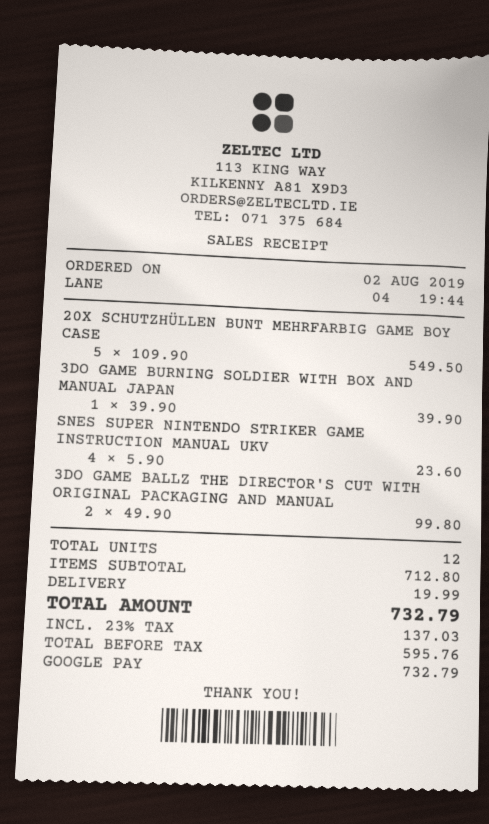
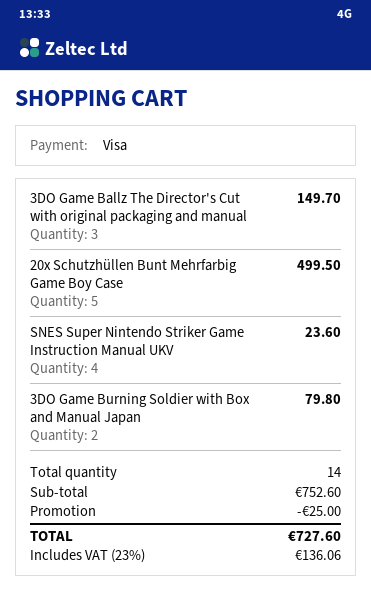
payment method: Google Pay -> Visa
20X SCHUTZHÜLLEN BUNT MEHRFARBIG GAME BOY CASE: 5 for 549.50 -> 5 for 499.50
3DO GAME BURNING SOLDIER WITH BOX AND MANUAL JAPAN: 1 for 39.90 -> 2 for 79.80
3DO GAME BALLZ THE DIRECTOR'S CUT WITH ORIGINAL PACKAGING AND MANUAL: 2 for 99.80 -> 3 for 149.70
total quantity: 12 -> 14
subtotal: 712.80 -> 752.60
discount: none -> 25.00
shipping: 19.99 -> none
tax: 23% = 137.03 -> 23% = 136.06
total: 732.79 -> 727.60

